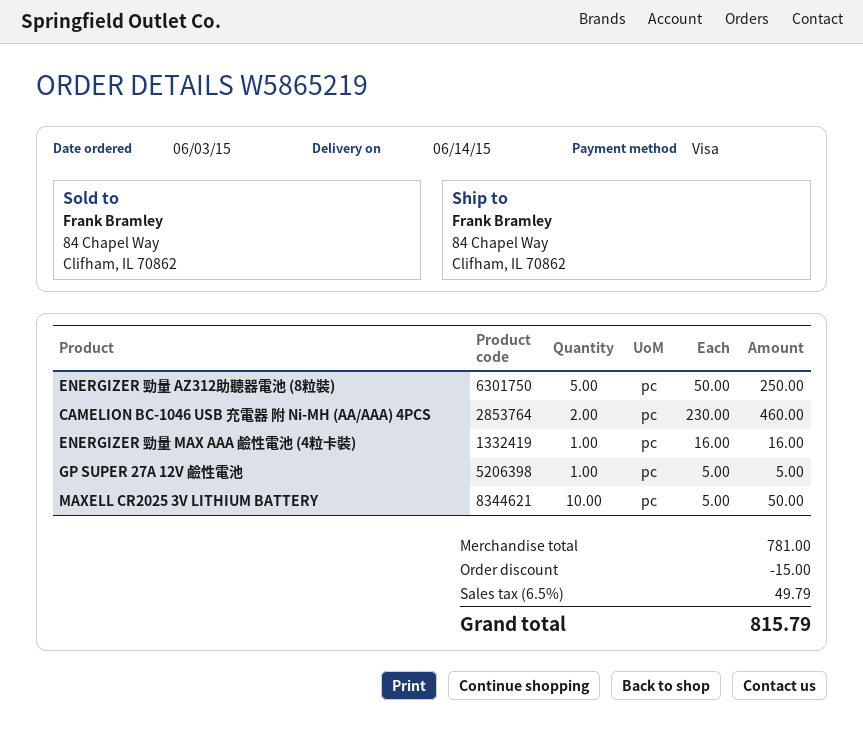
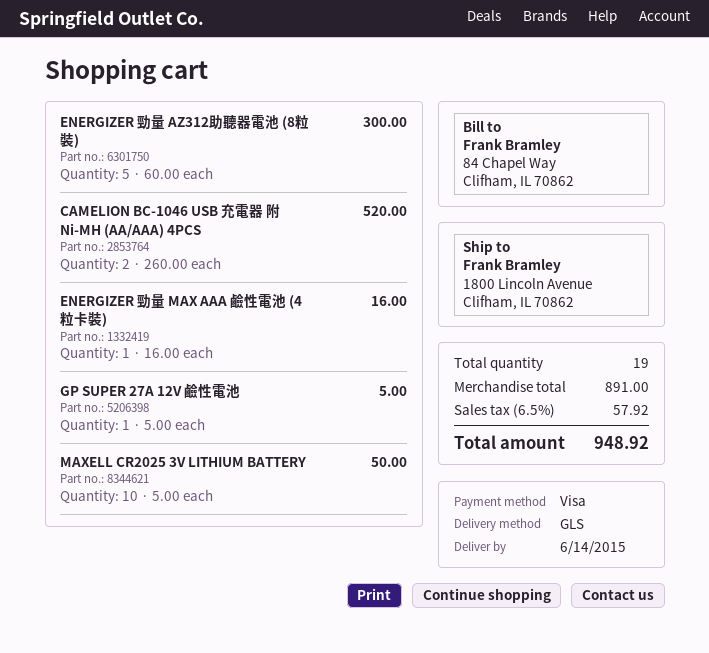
ship to: 84 Chapel Way, Clifham, IL 70862 -> 1800 Lincoln Avenue, Clifham, IL 70862
ENERGIZER 勁量 AZ312助聽器電池 (8粒裝): 5 x 50.00 = 250.00 -> 5 x 60.00 = 300.00
CAMELION BC-1046 USB 充電器 附 Ni-MH (AA/AAA) 4PCS: 2 x 230.00 = 460.00 -> 2 x 260.00 = 520.00
subtotal: 781.00 -> 891.00
discount: 15.00 -> none
tax: 6.5% = 49.79 -> 6.5% = 57.92
total: 815.79 -> 948.92

